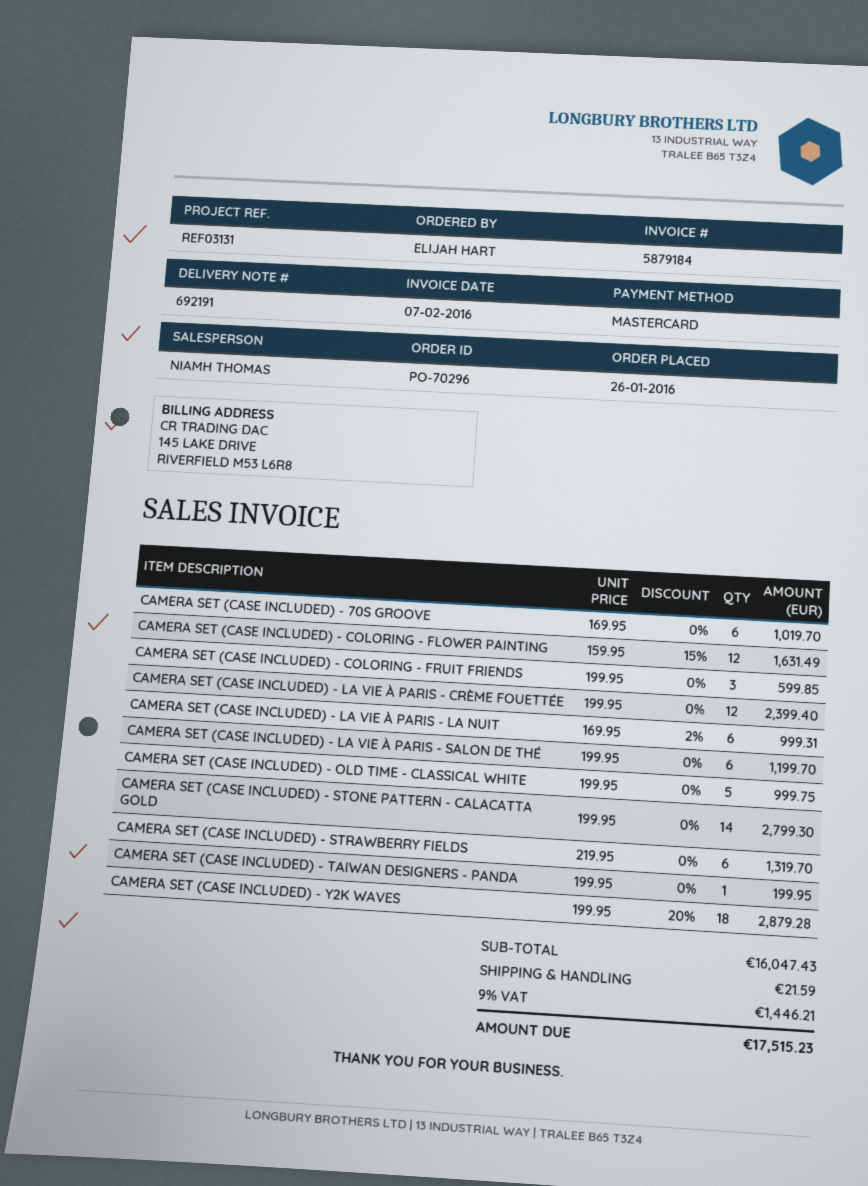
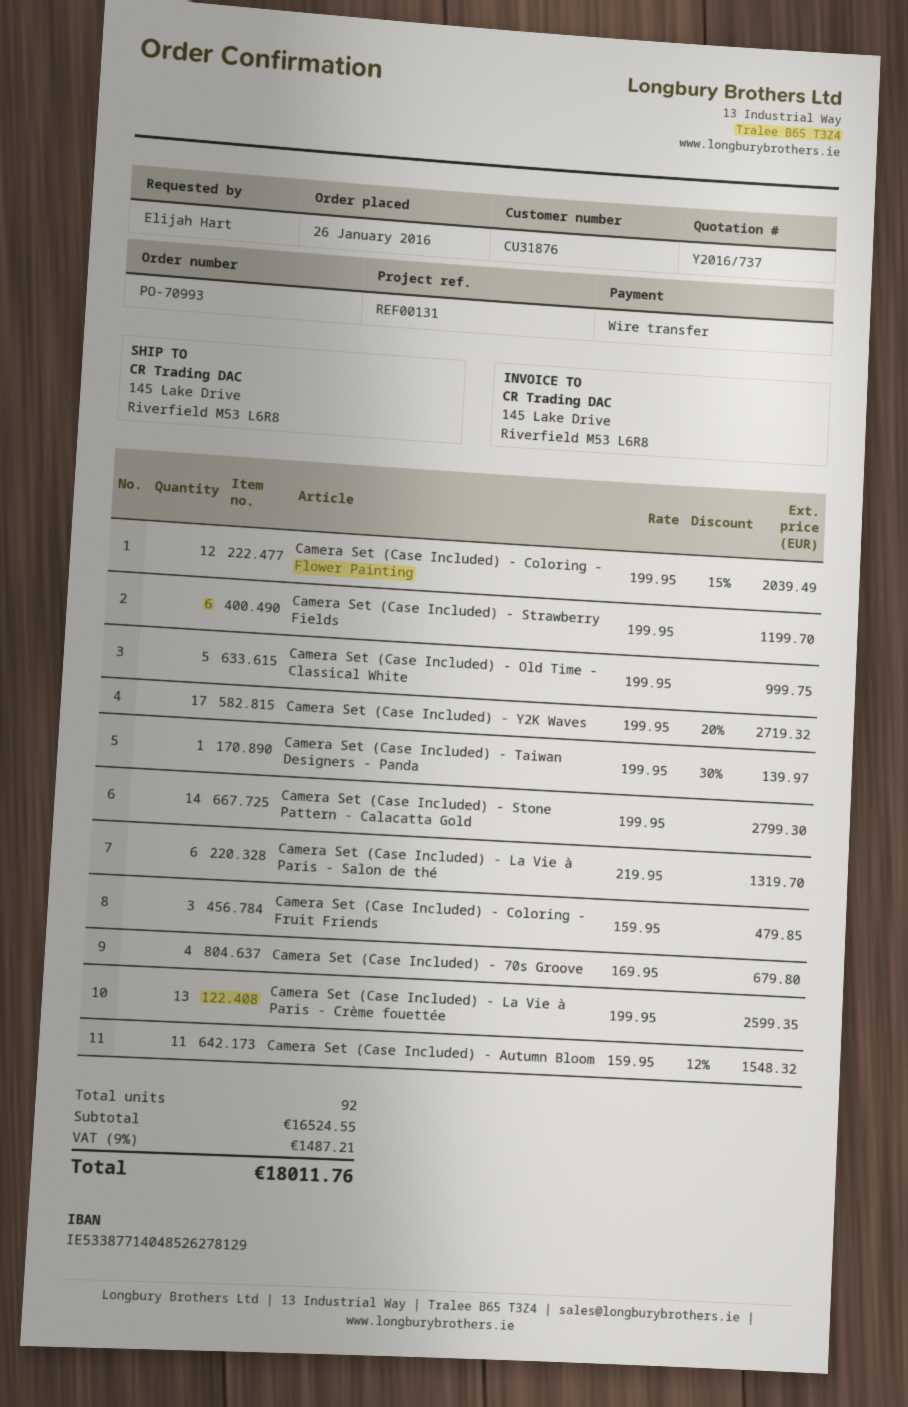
order number: PO-70296 -> PO-70993
reference: REF03131 -> REF00131
payment method: Mastercard -> bank transfer
CAMERA SET (CASE INCLUDED) - 70S GROOVE: 6 x 169.95 = 1019.70 -> 4 x 169.95 = 679.80
CAMERA SET (CASE INCLUDED) - COLORING - FLOWER PAINTING: 12 x 159.95 - 15% = 1631.49 -> 12 x 199.95 - 15% = 2039.49
CAMERA SET (CASE INCLUDED) - COLORING - FRUIT FRIENDS: 3 x 199.95 = 599.85 -> 3 x 159.95 = 479.85
CAMERA SET (CASE INCLUDED) - LA VIE À PARIS - CRÈME FOUETTÉE: 12 x 199.95 = 2399.40 -> 13 x 199.95 = 2599.35
CAMERA SET (CASE INCLUDED) - LA VIE À PARIS - LA NUIT: 6 x 169.95 - 2% = 999.31 -> none
CAMERA SET (CASE INCLUDED) - LA VIE À PARIS - SALON DE THÉ: 6 x 199.95 = 1199.70 -> 6 x 219.95 = 1319.70
CAMERA SET (CASE INCLUDED) - STRAWBERRY FIELDS: 6 x 219.95 = 1319.70 -> 6 x 199.95 = 1199.70
CAMERA SET (CASE INCLUDED) - TAIWAN DESIGNERS - PANDA: 1 x 199.95 = 199.95 -> 1 x 199.95 - 30% = 139.97
CAMERA SET (CASE INCLUDED) - Y2K WAVES: 18 x 199.95 - 20% = 2879.28 -> 17 x 199.95 - 20% = 2719.32
Camera Set (Case Included) - Autumn Bloom: none -> 11 x 159.95 - 12% = 1548.32
subtotal: 16047.43 -> 16524.55
shipping: 21.59 -> none
tax: 9% = 1446.21 -> 9% = 1487.21
total: 17515.23 -> 18011.76

